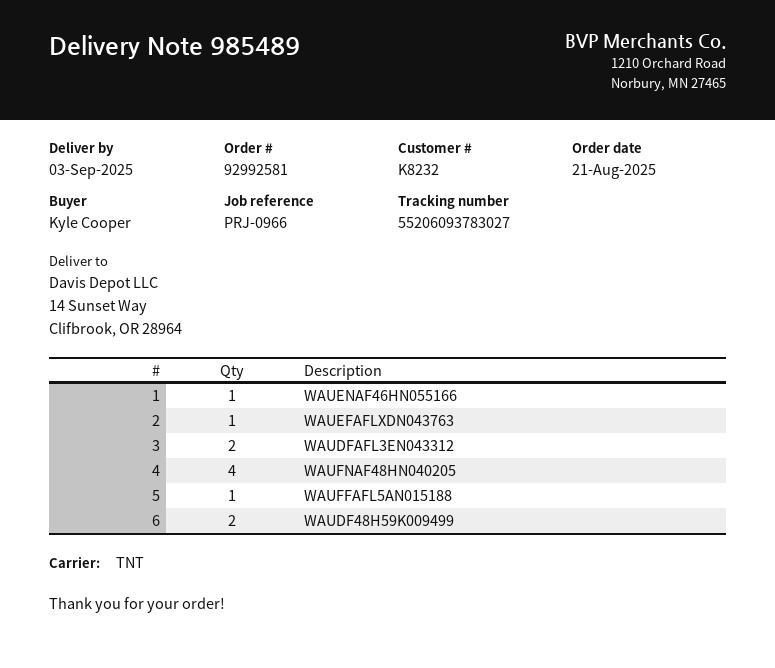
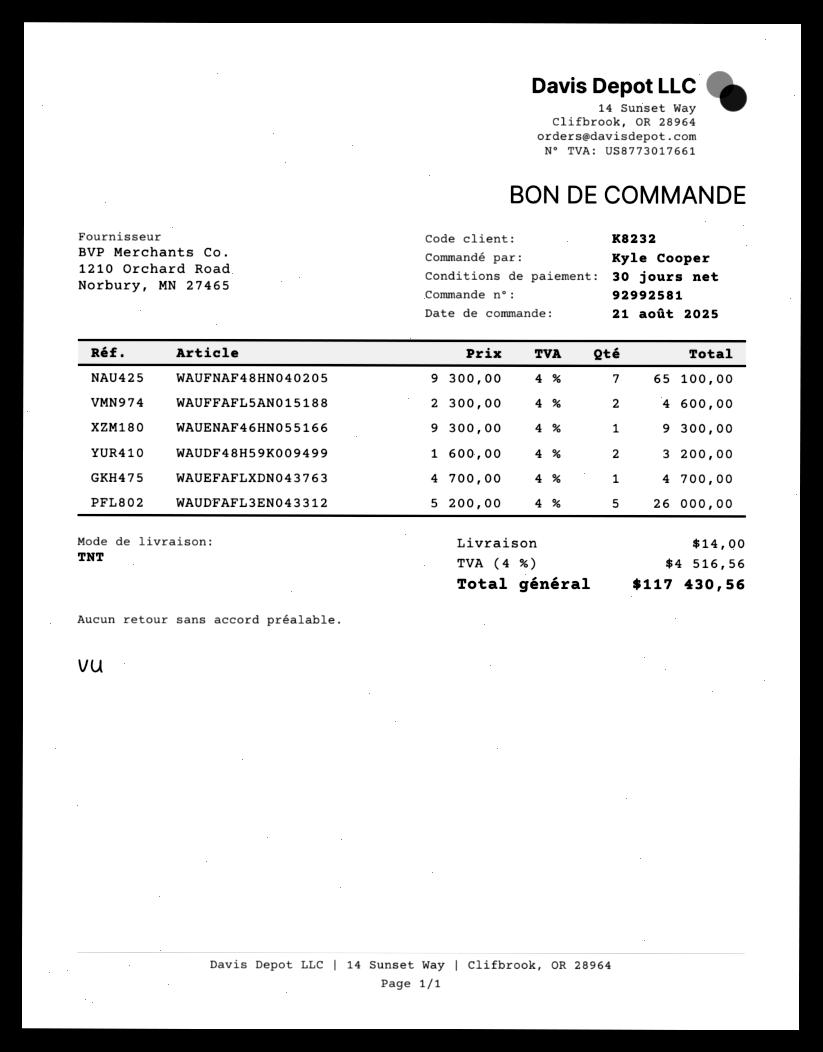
WAUDFAFL3EN043312: 2 -> 5
WAUFNAF48HN040205: 4 -> 7
WAUFFAFL5AN015188: 1 -> 2

